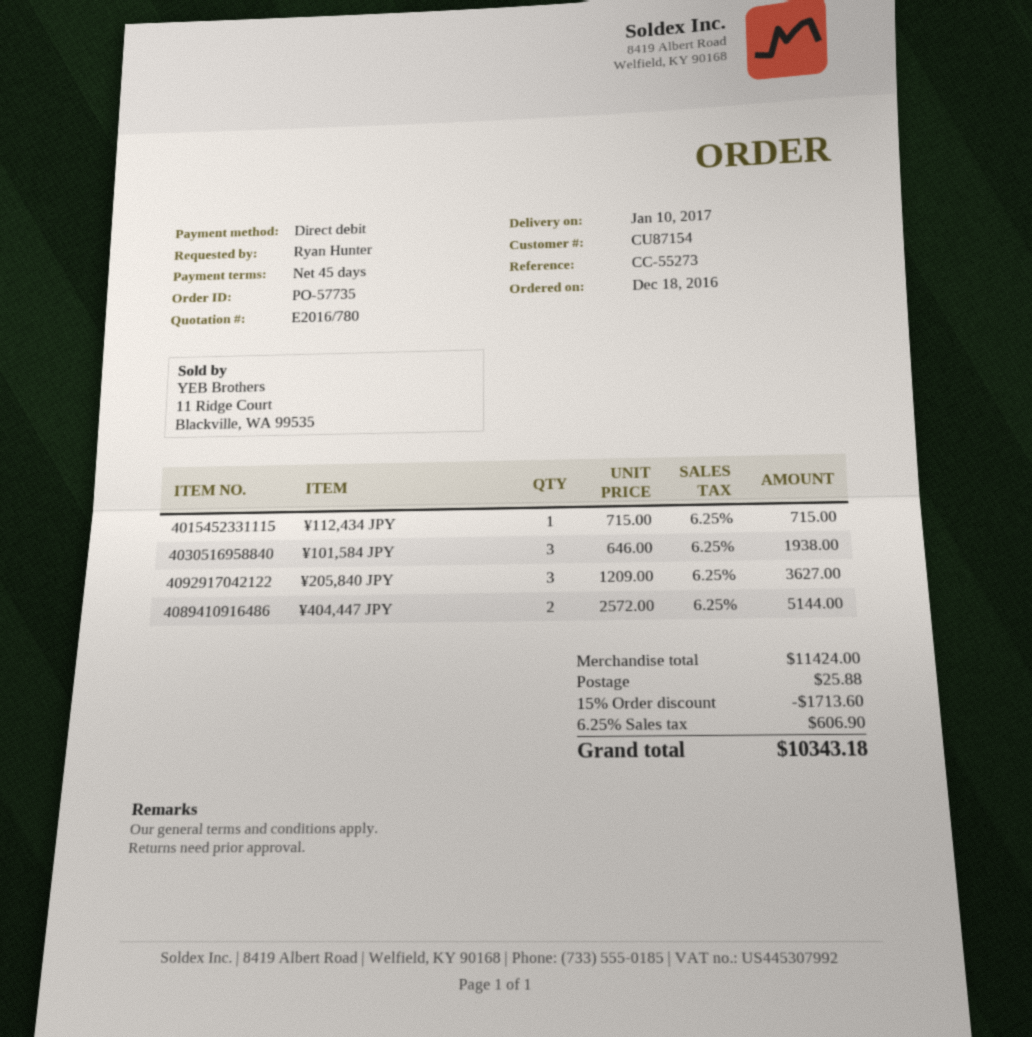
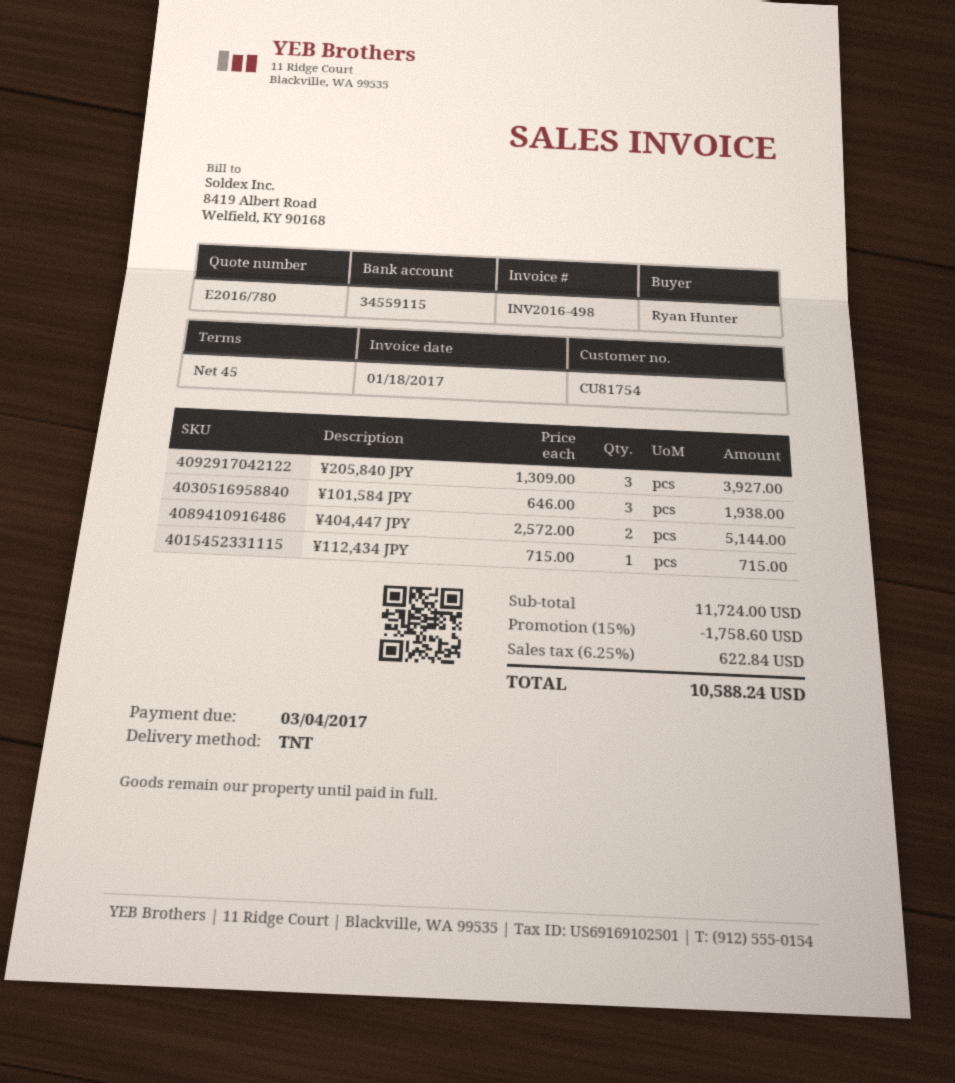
customer number: CU87154 -> CU81754
¥205,840 JPY: 3 x 1209.00 = 3627.00 -> 3 x 1309.00 = 3927.00
subtotal: 11424.00 -> 11724.00
discount: 15% = 1713.60 -> 15% = 1758.60
shipping: 25.88 -> none
tax: 6.25% = 606.90 -> 6.25% = 622.84
total: 10343.18 -> 10588.24

